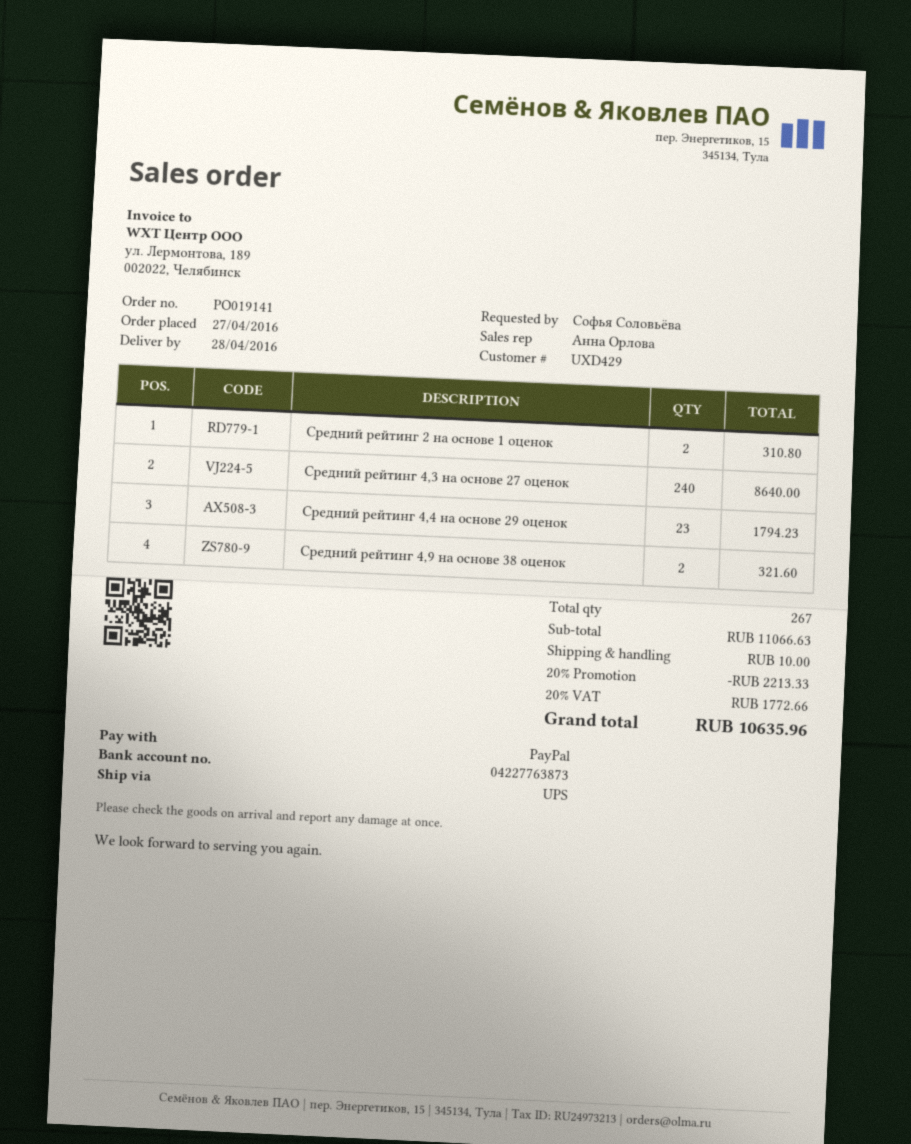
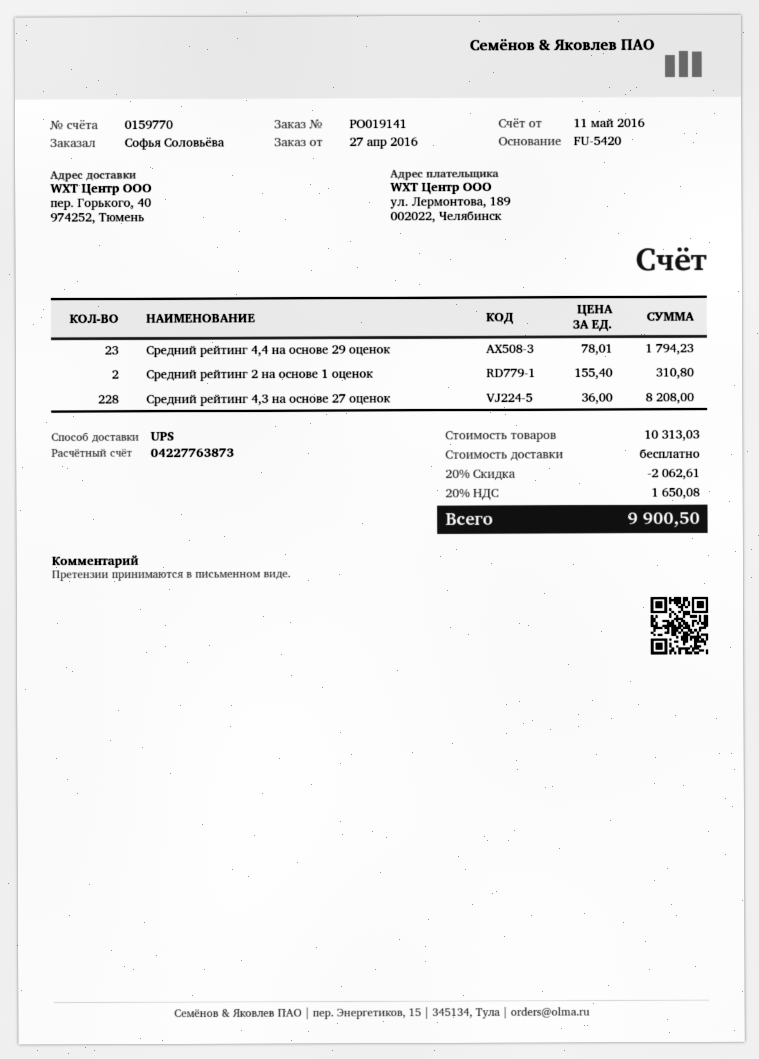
Средний рейтинг 4,3 на основе 27 оценок: 240 for 8640.00 -> 228 for 8208.00
Средний рейтинг 4,9 на основе 38 оценок: 2 for 321.60 -> none
subtotal: 11066.63 -> 10313.03
discount: 20% = 2213.33 -> 20% = 2062.61
shipping: 10.00 -> 0.00
tax: 20% = 1772.66 -> 20% = 1650.08
total: 10635.96 -> 9900.50

